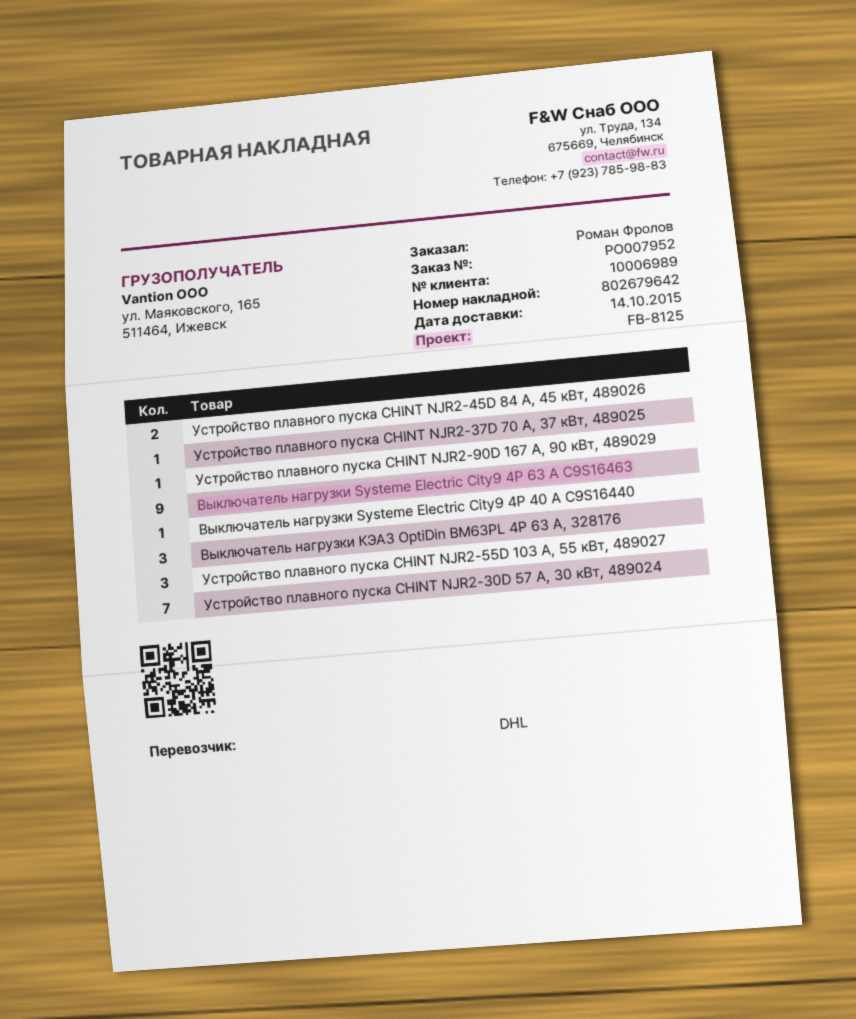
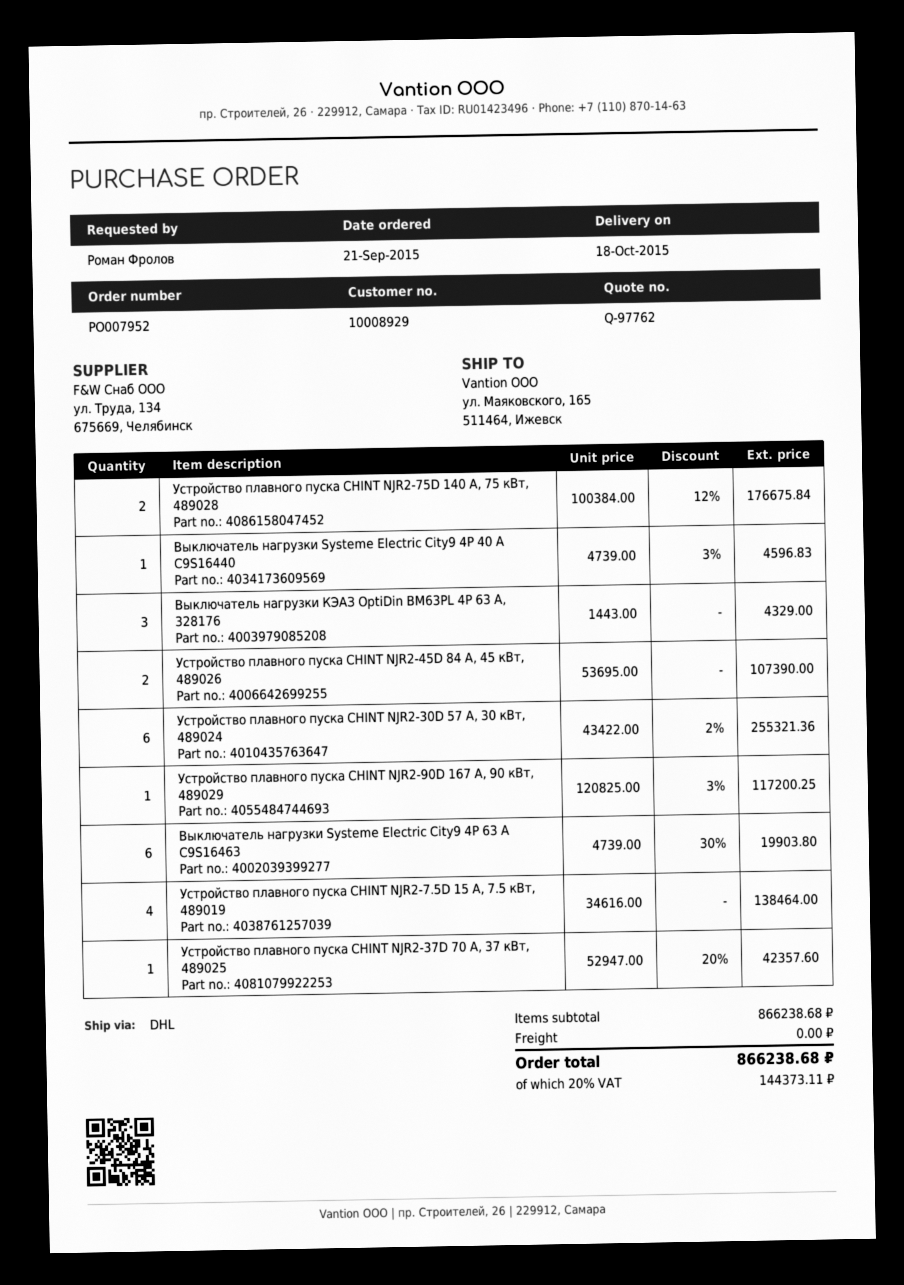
delivery date: 2015-10-14 -> 2015-10-18
customer number: 10006989 -> 10008929
Выключатель нагрузки Systeme Electric City9 4P 63 А C9S16463: 9 -> 6
Устройство плавного пуска CHINT NJR2-55D 103 А, 55 кВт, 489027: 3 -> none
Устройство плавного пуска CHINT NJR2-30D 57 А, 30 кВт, 489024: 7 -> 6
Устройство плавного пуска CHINT NJR2-75D 140 А, 75 кВт, 489028: none -> 2
Устройство плавного пуска CHINT NJR2-7.5D 15 А, 7.5 кВт, 489019: none -> 4

